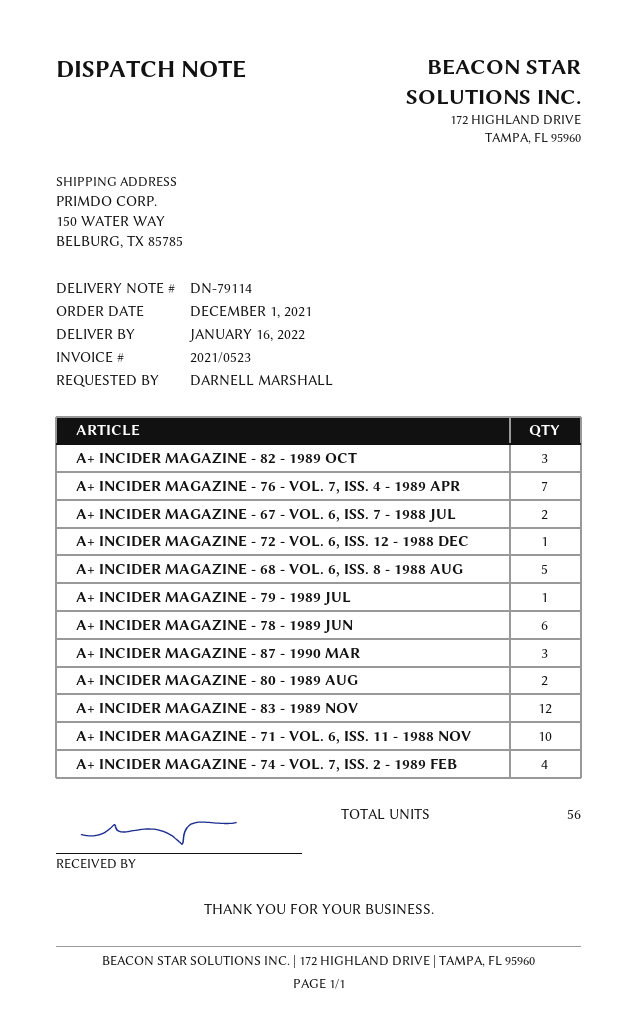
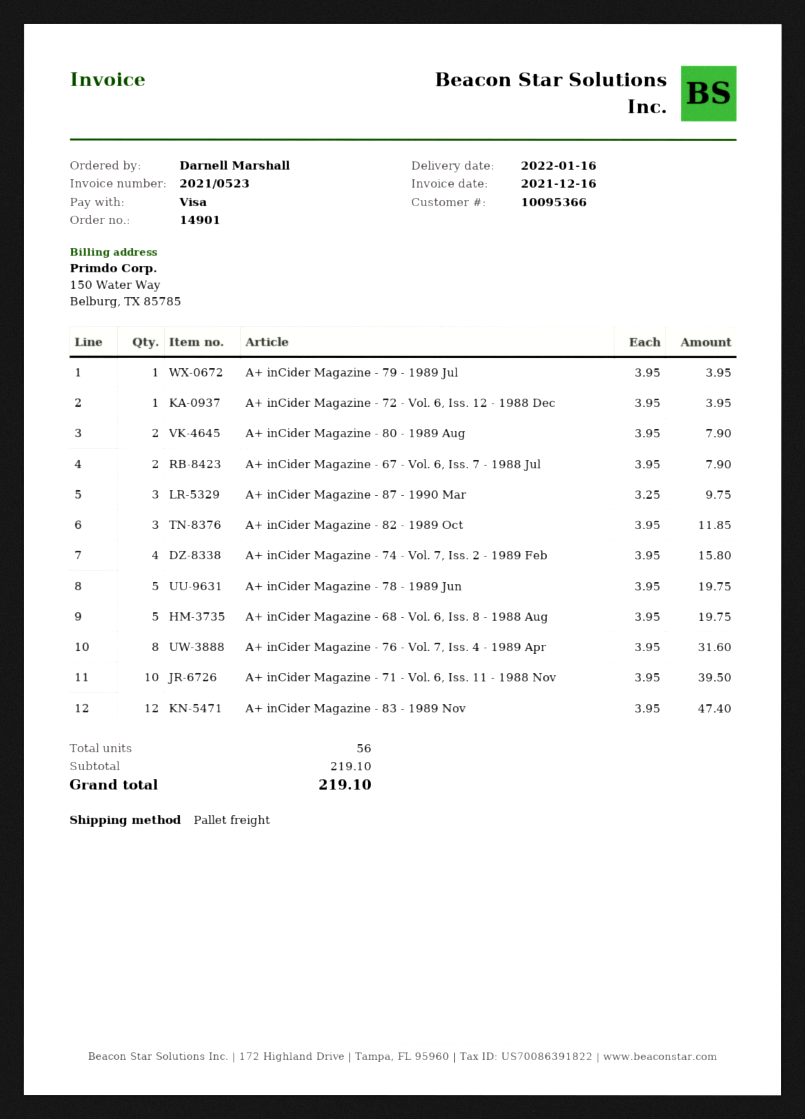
A+ INCIDER MAGAZINE - 76 - VOL. 7, ISS. 4 - 1989 APR: 7 -> 8
A+ INCIDER MAGAZINE - 78 - 1989 JUN: 6 -> 5

